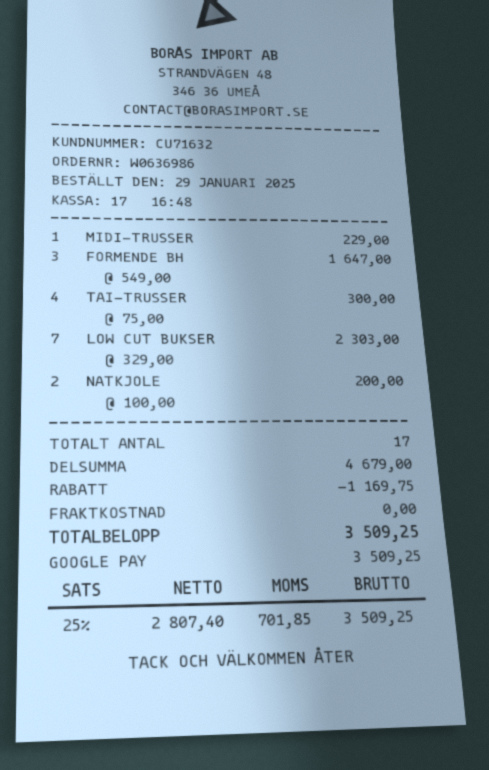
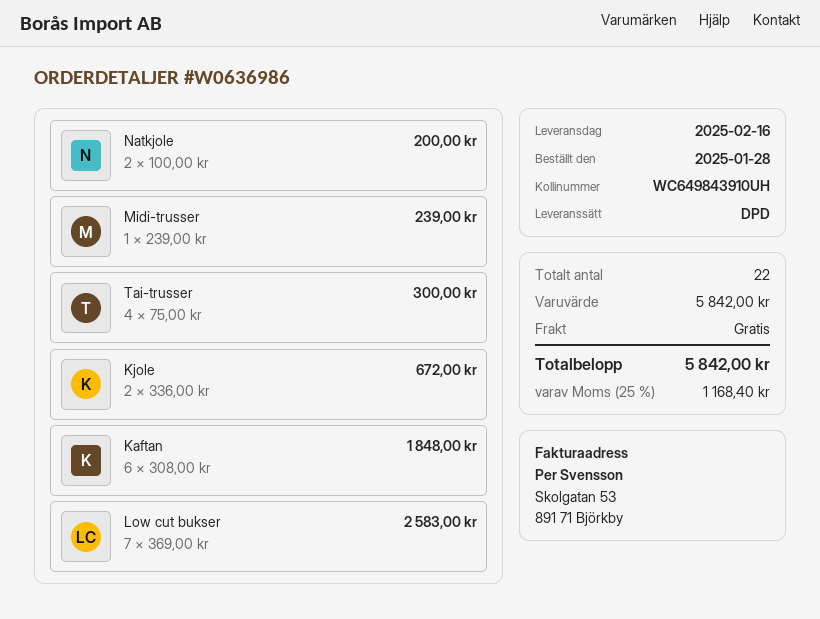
order date: 2025-01-29 -> 2025-01-28
MIDI-TRUSSER: 1 x 229.00 = 229.00 -> 1 x 239.00 = 239.00
FORMENDE BH: 3 x 549.00 = 1647.00 -> none
LOW CUT BUKSER: 7 x 329.00 = 2303.00 -> 7 x 369.00 = 2583.00
Kjole: none -> 2 x 336.00 = 672.00
Kaftan: none -> 6 x 308.00 = 1848.00
total quantity: 17 -> 22
subtotal: 4679.00 -> 5842.00
discount: 1169.75 -> none
tax: 25% = 701.85 -> 25% = 1168.40
total: 3509.25 -> 5842.00

